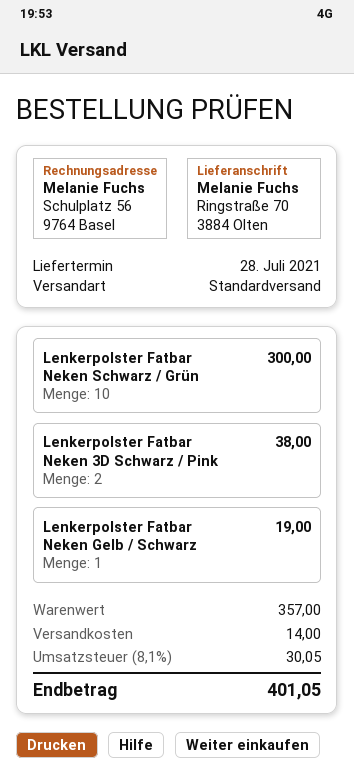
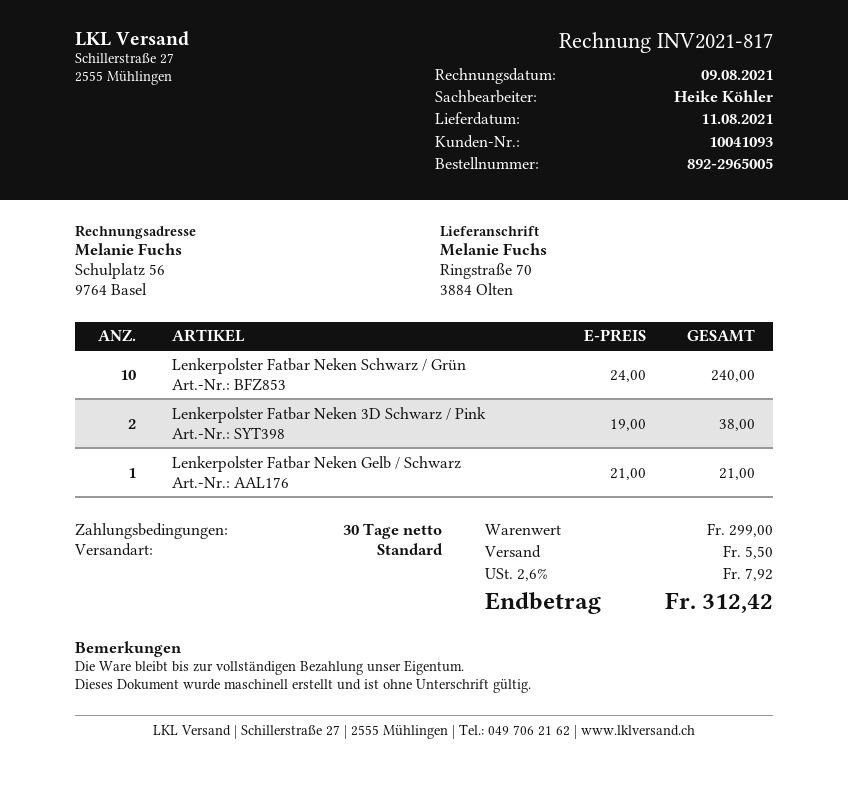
delivery date: 2021-07-28 -> 2021-08-11
Lenkerpolster Fatbar Neken Schwarz / Grün: 10 for 300.00 -> 10 for 240.00
Lenkerpolster Fatbar Neken Gelb / Schwarz: 1 for 19.00 -> 1 for 21.00
subtotal: 357.00 -> 299.00
shipping: 14.00 -> 5.50
tax: 8.1% = 30.05 -> 2.6% = 7.92
total: 401.05 -> 312.42

